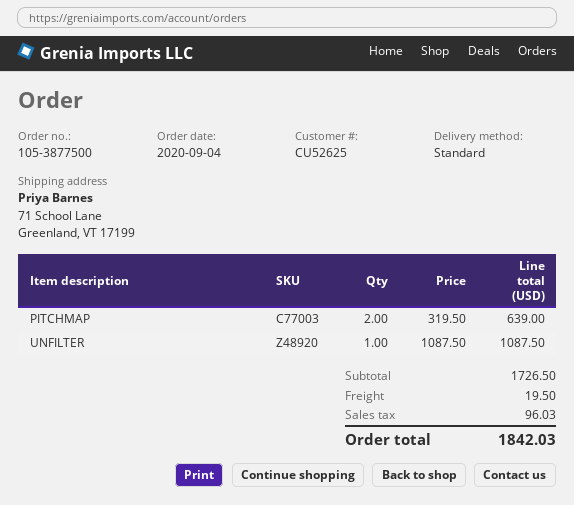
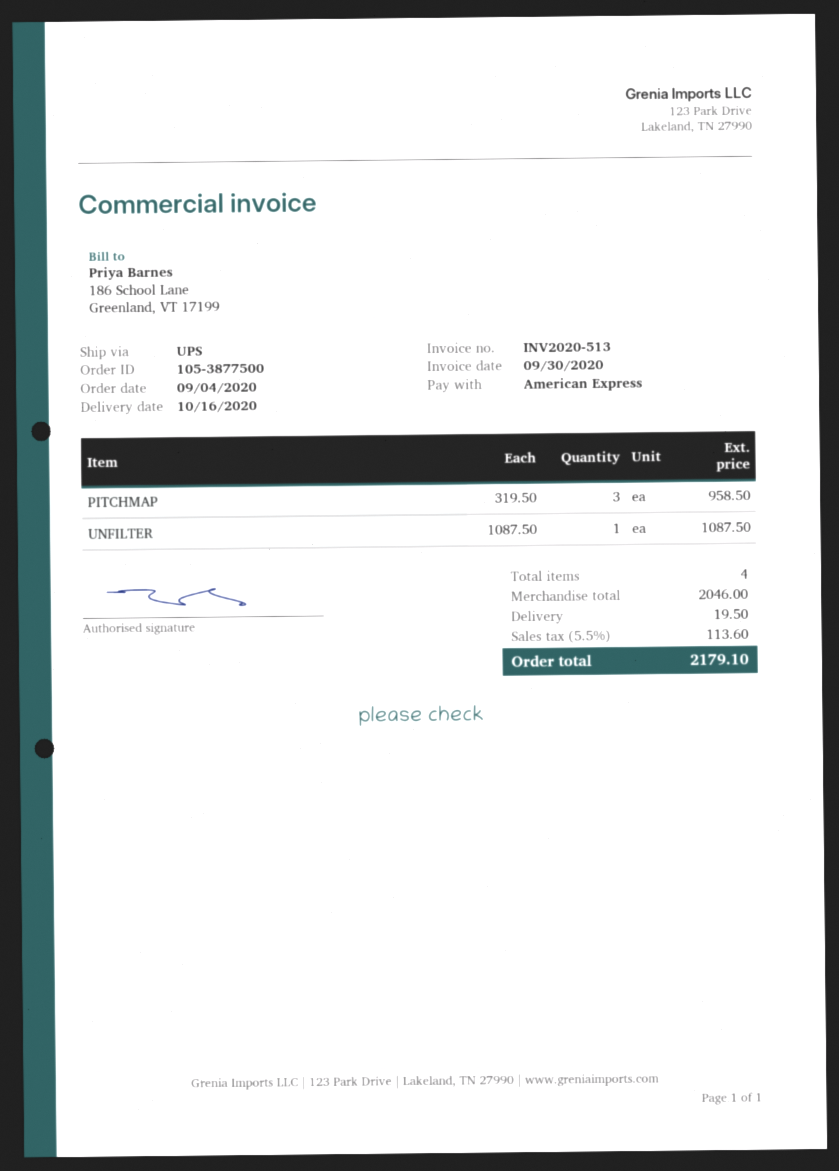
shipping method: standard -> UPS
PITCHMAP: 2 x 319.50 = 639.00 -> 3 x 319.50 = 958.50
subtotal: 1726.50 -> 2046.00
tax: 96.03 -> 113.60
total: 1842.03 -> 2179.10

